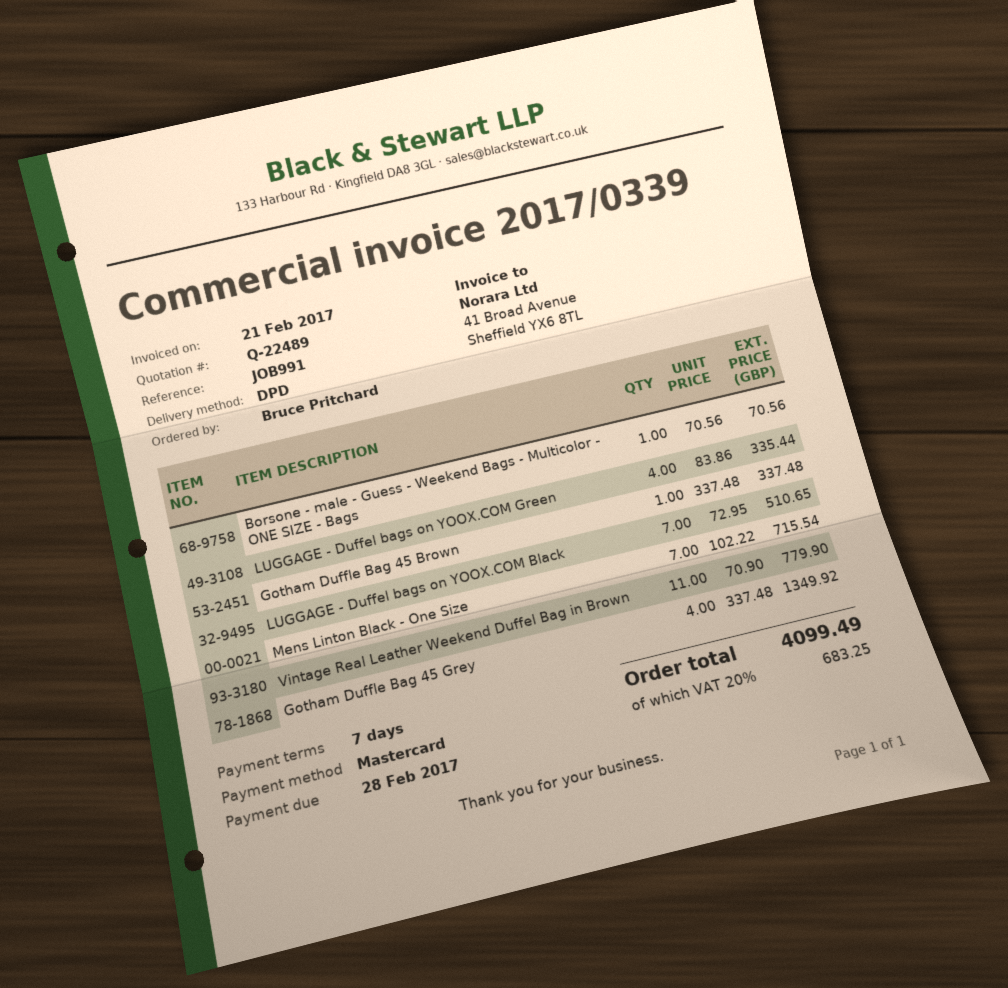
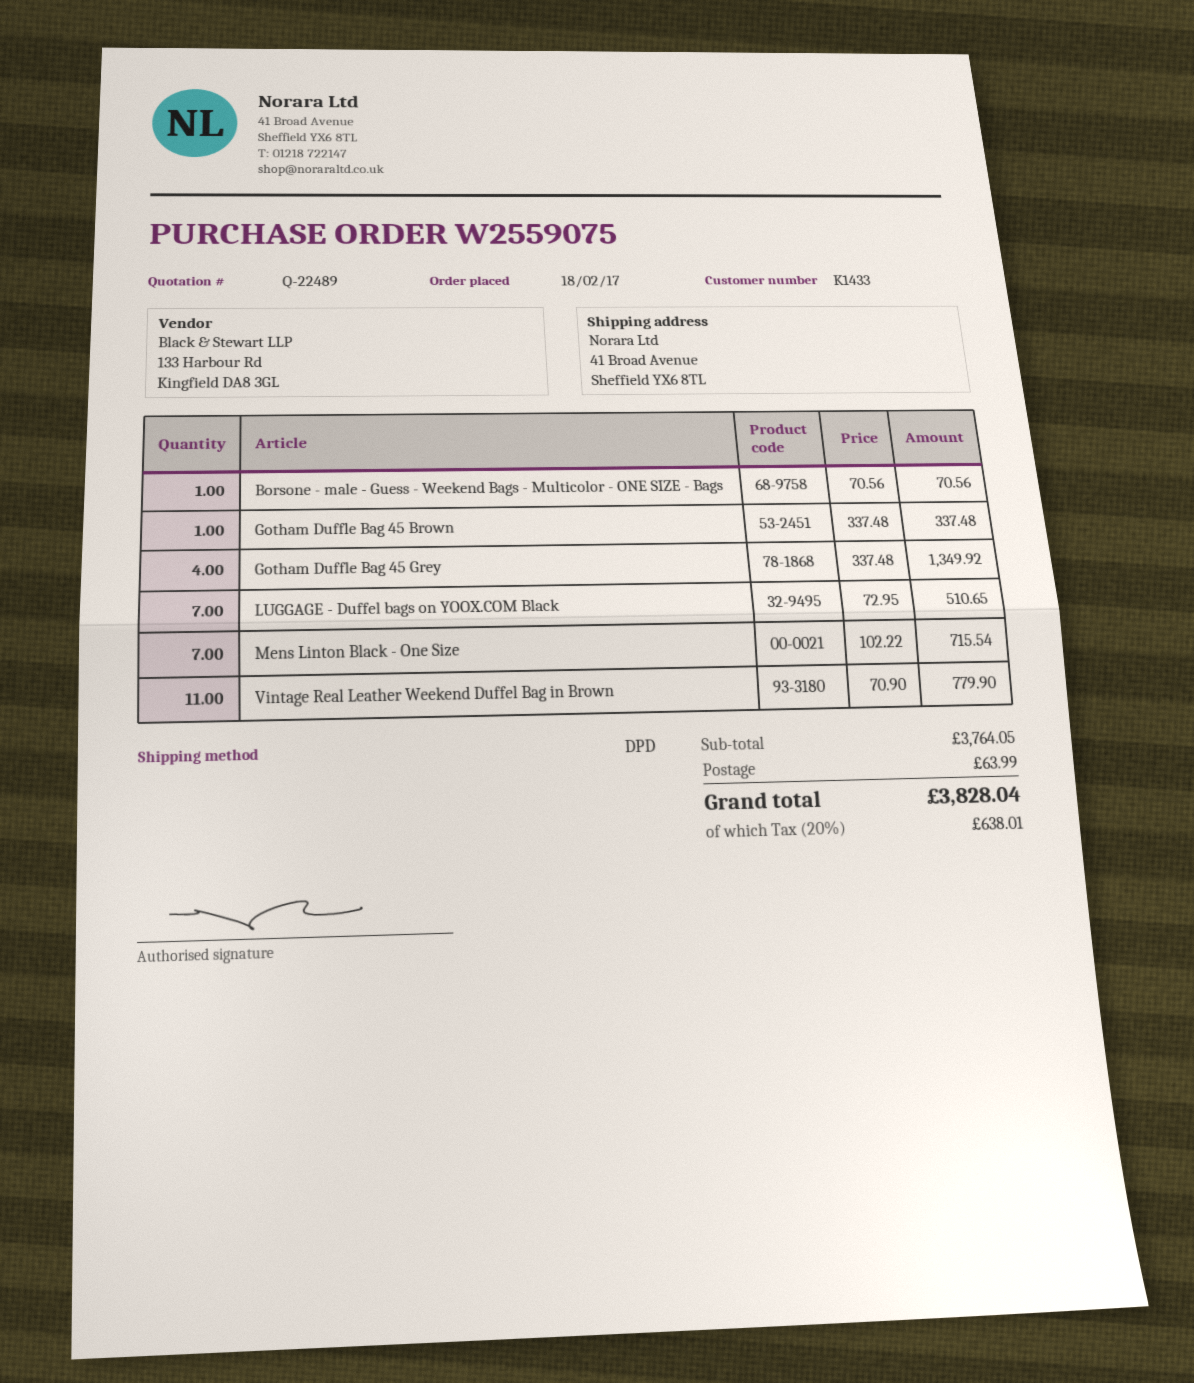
LUGGAGE - Duffel bags on YOOX.COM Green: 4 x 83.86 = 335.44 -> none
shipping: none -> 63.99
tax: 20% = 683.25 -> 20% = 638.01
total: 4099.49 -> 3828.04

